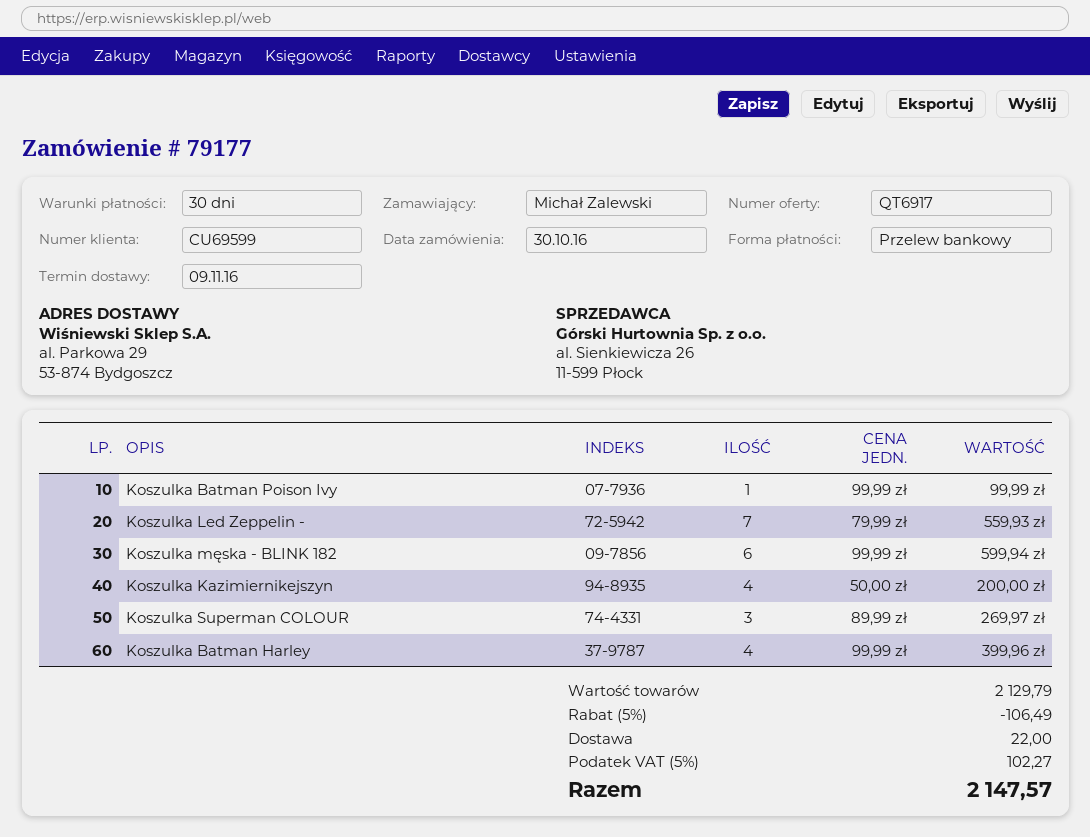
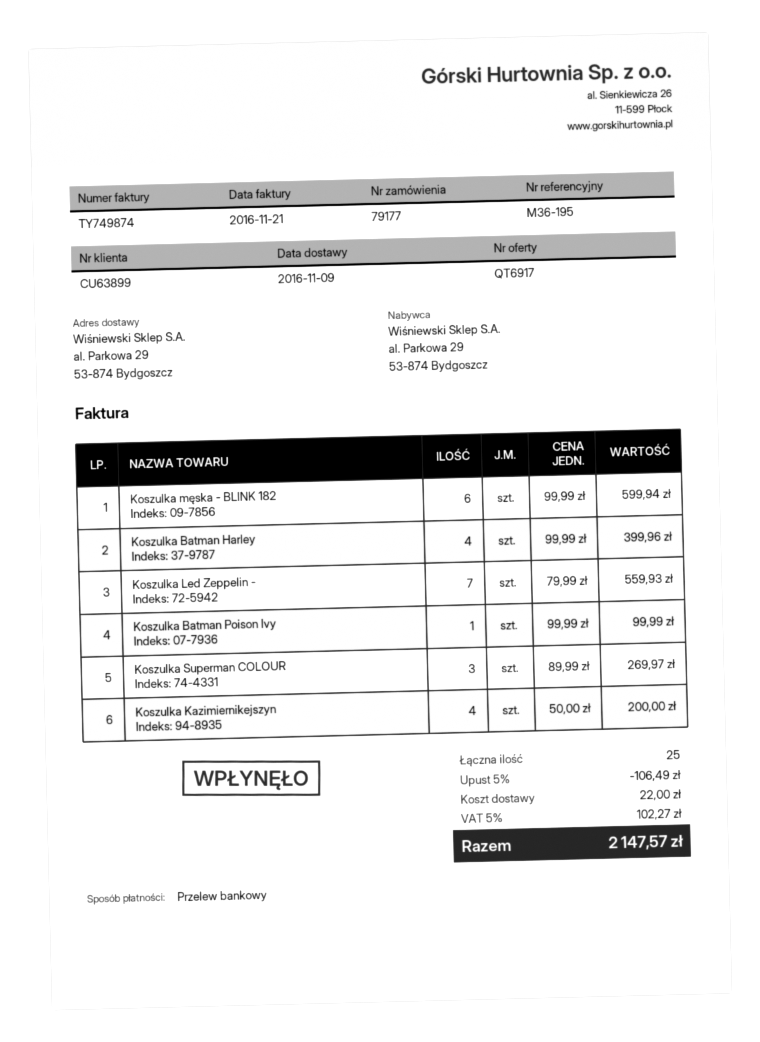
customer number: CU69599 -> CU63899

